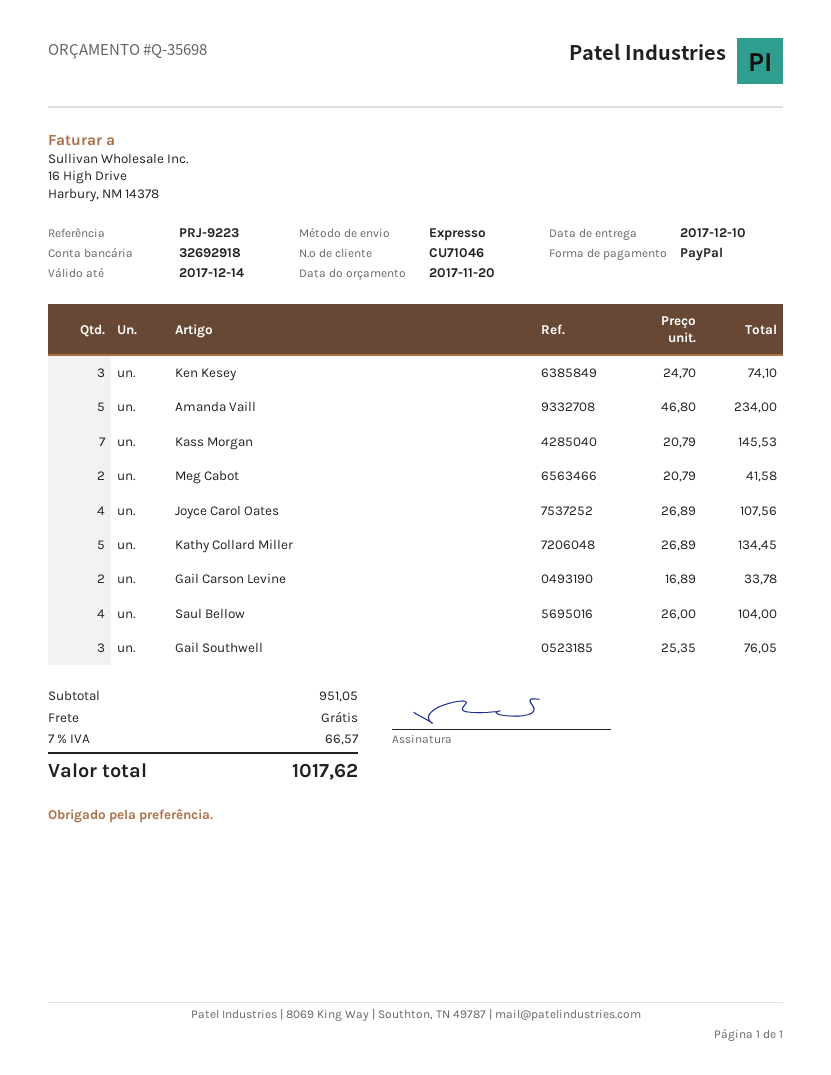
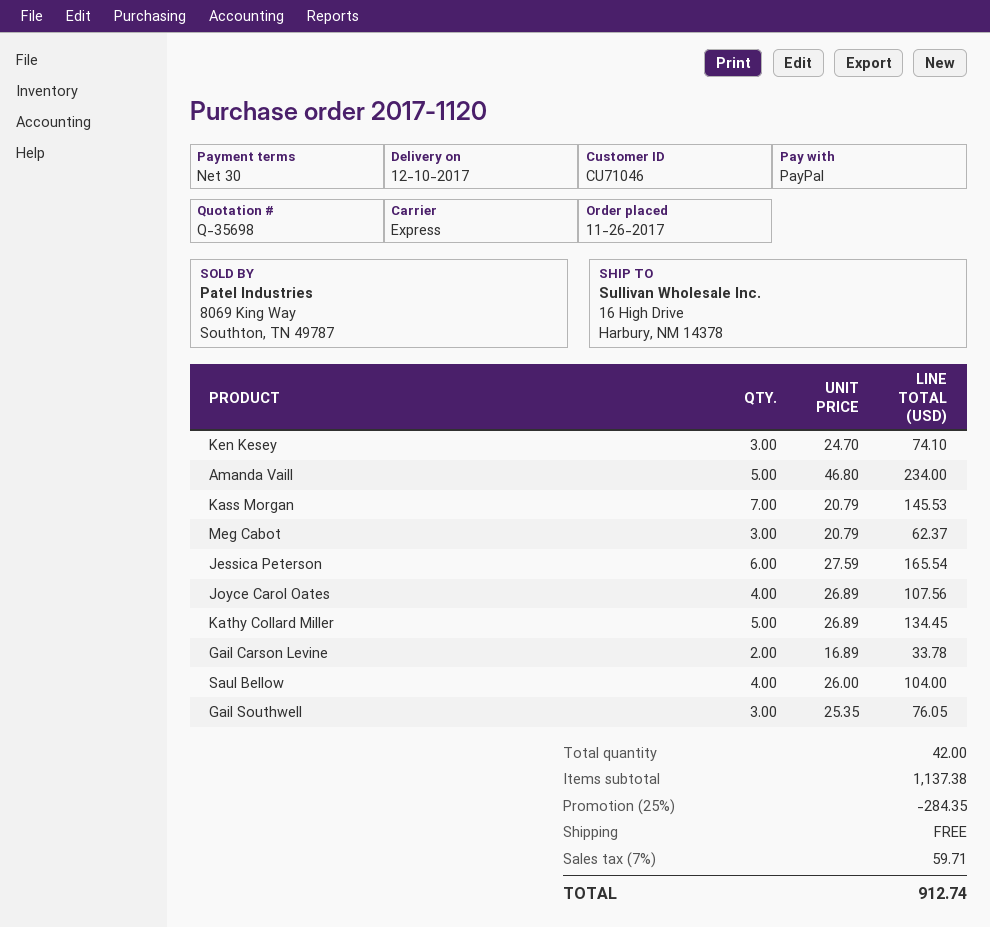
Meg Cabot: 2 x 20.79 = 41.58 -> 3 x 20.79 = 62.37
Jessica Peterson: none -> 6 x 27.59 = 165.54
subtotal: 951.05 -> 1137.38
discount: none -> 25% = 284.35
tax: 7% = 66.57 -> 7% = 59.71
total: 1017.62 -> 912.74

